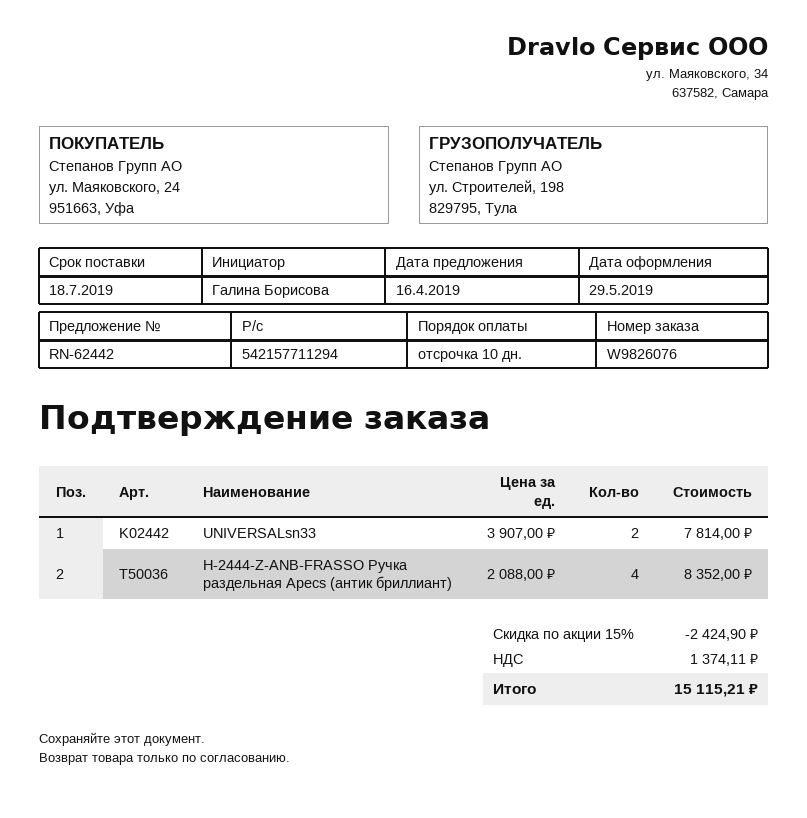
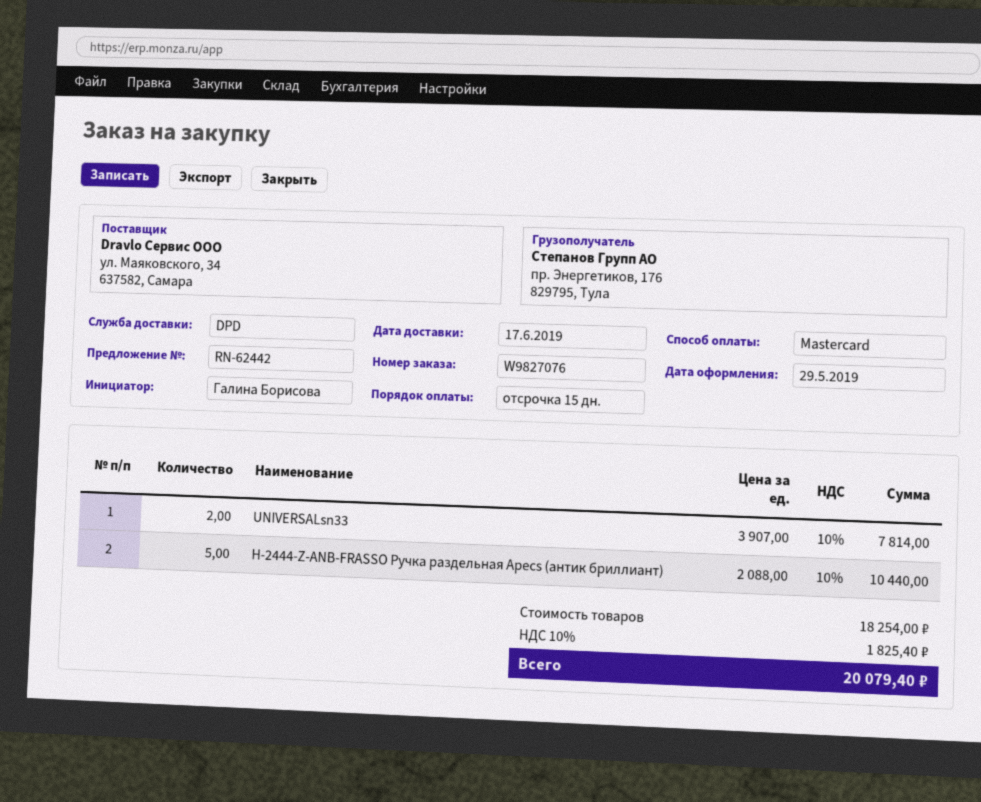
order number: W9826076 -> W9827076
delivery date: 2019-07-18 -> 2019-06-17
payment terms: 10 days -> 15 days
ship to: ул. Строителей, 198, 829795, Тула -> пр. Энергетиков, 176, 829795, Тула
H-2444-Z-ANB-FRASSO Ручка раздельная Apecs (антик бриллиант): 4 x 2088.00 = 8352.00 -> 5 x 2088.00 = 10440.00
discount: 15% = 2424.90 -> none
tax: 1374.11 -> 1825.40
total: 15115.21 -> 20079.40

